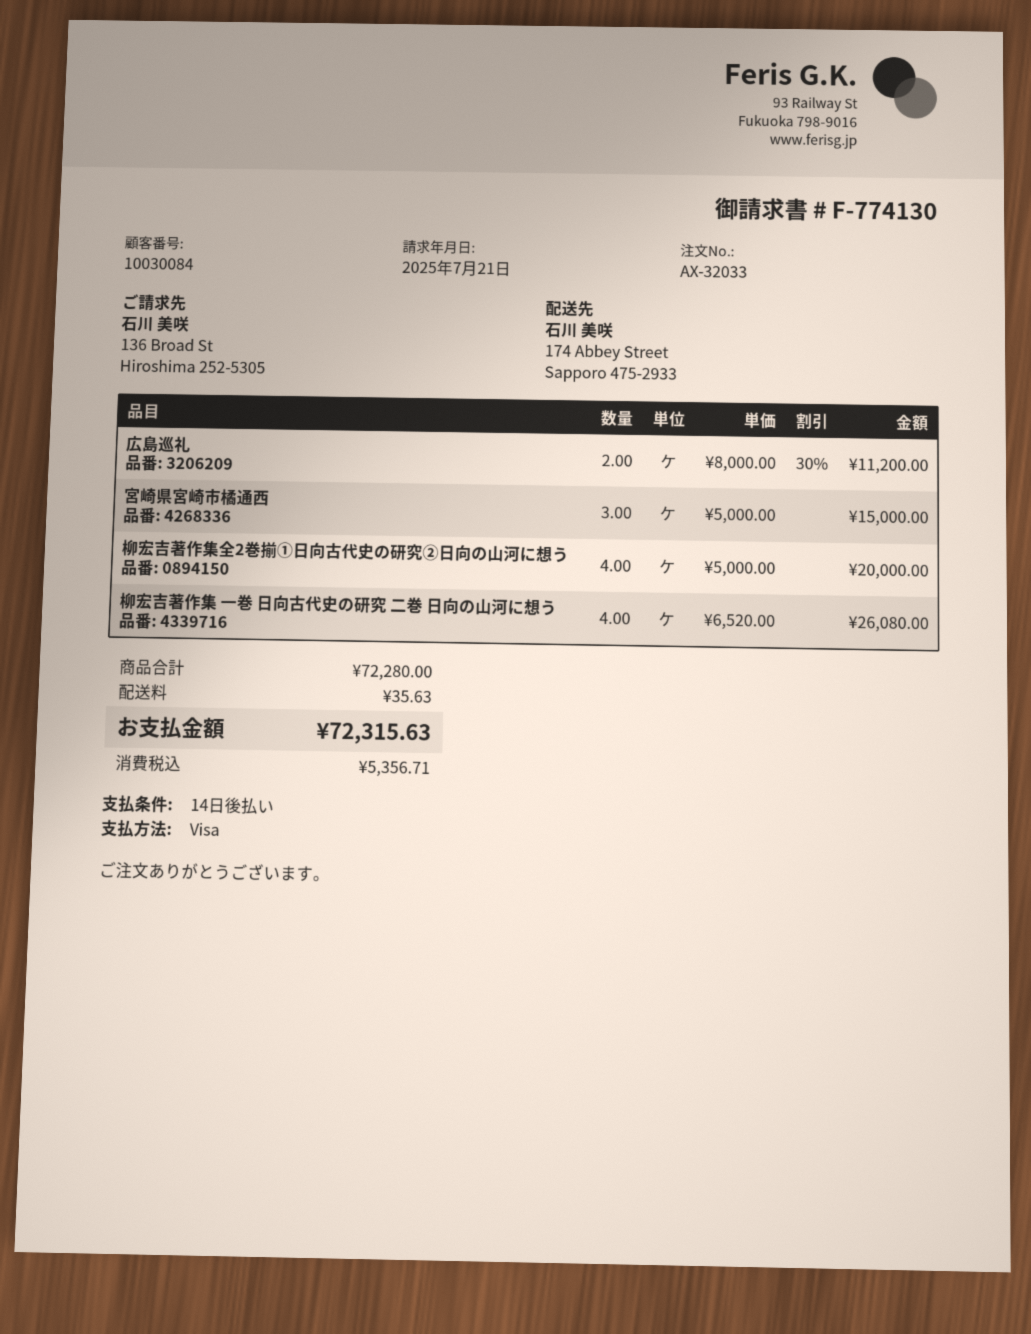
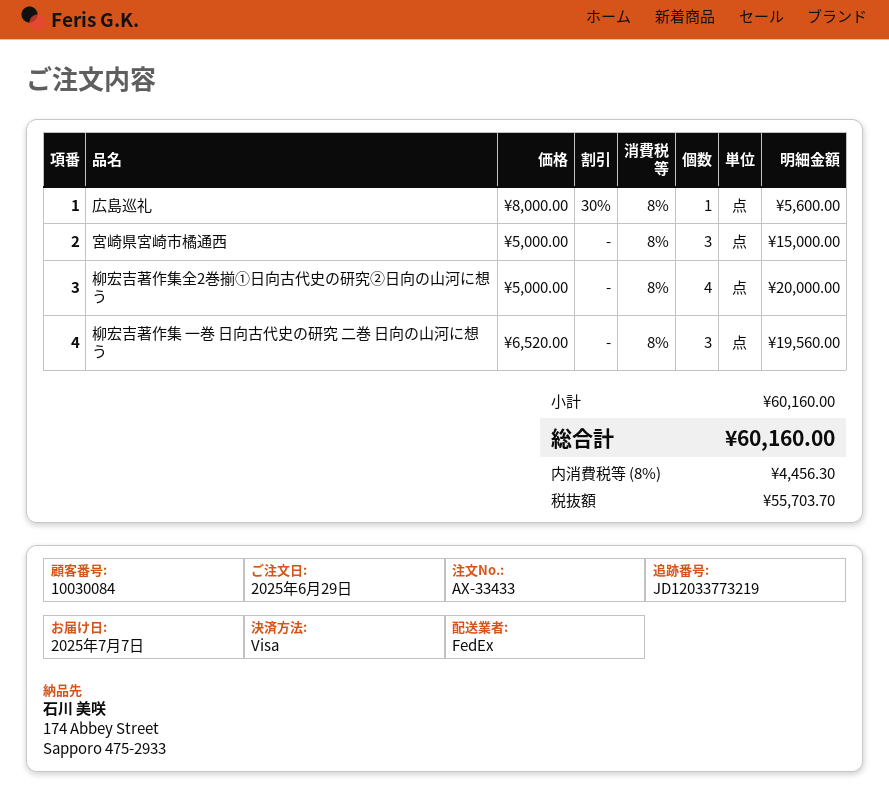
order number: AX-32033 -> AX-33433
広島巡礼: 2 x 8000.00 - 30% = 11200.00 -> 1 x 8000.00 - 30% = 5600.00
柳宏吉著作集 一巻 日向古代史の研究 二巻 日向の山河に想う: 4 x 6520.00 = 26080.00 -> 3 x 6520.00 = 19560.00
subtotal: 72280.00 -> 60160.00
shipping: 35.63 -> none
tax: 5356.71 -> 4456.30
total: 72315.63 -> 60160.00

